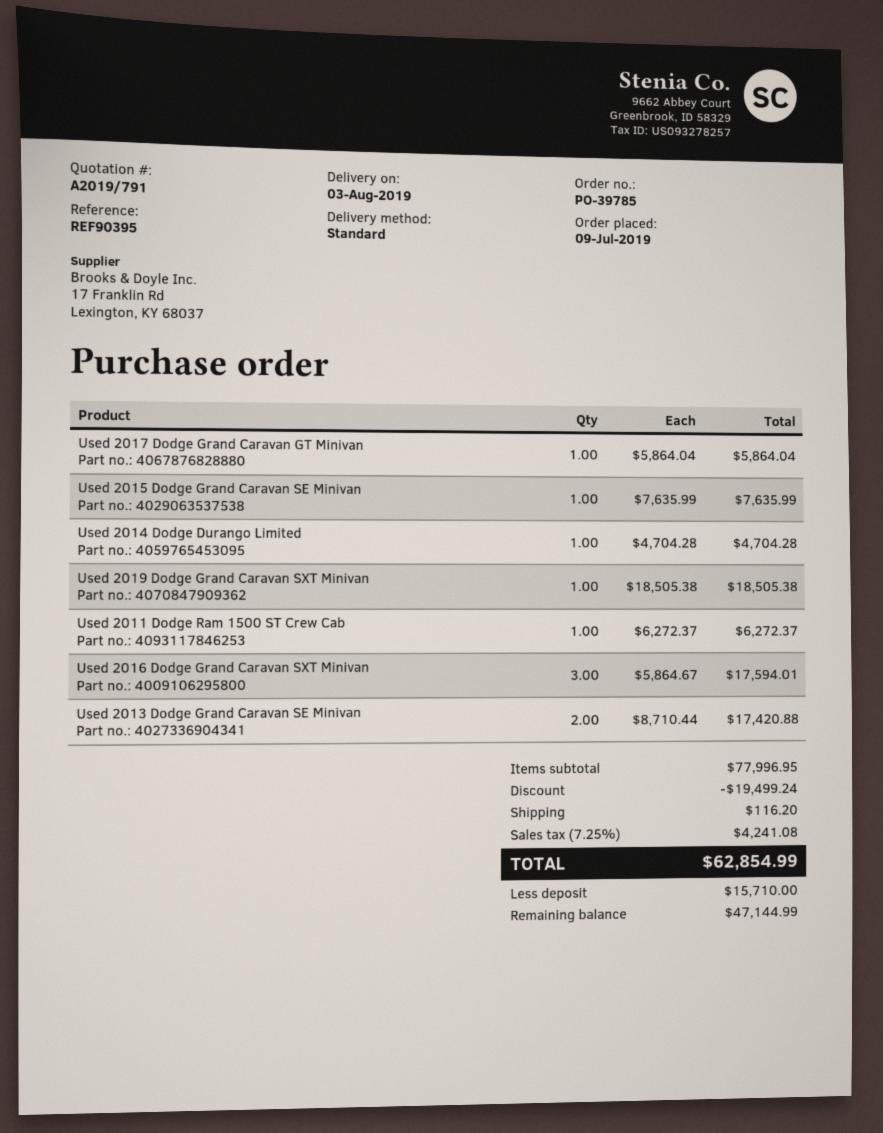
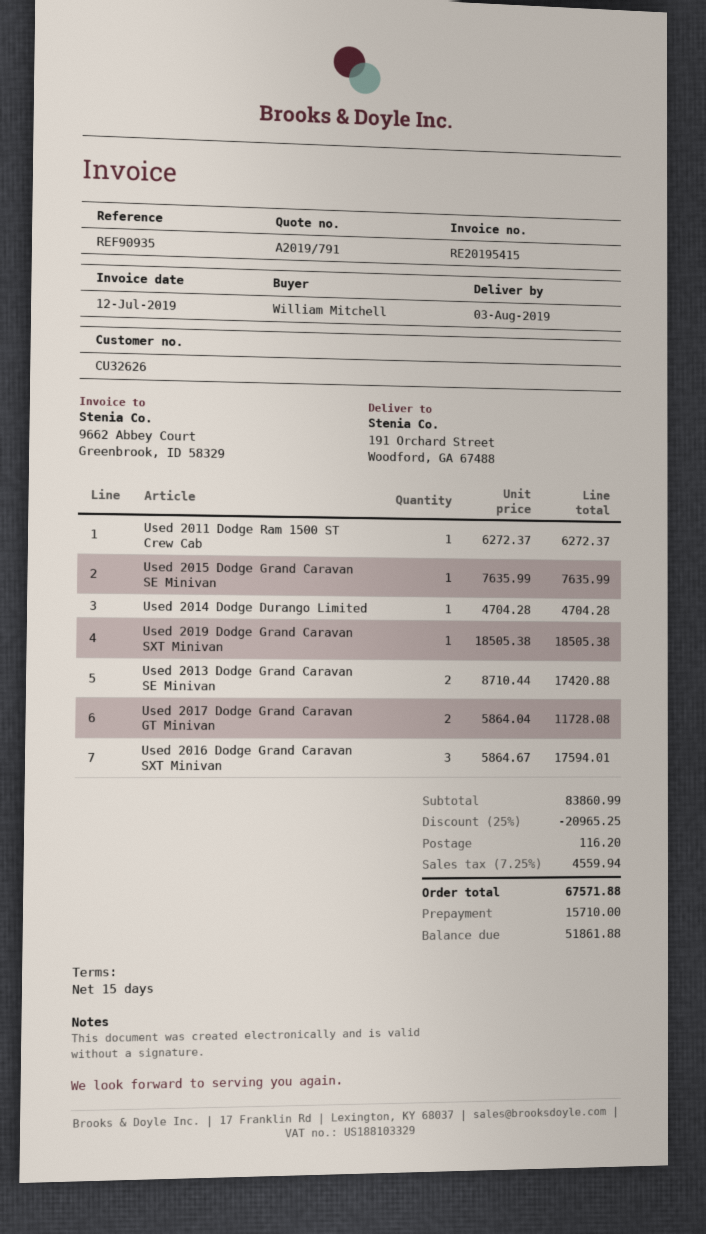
reference: REF90395 -> REF90935
Used 2017 Dodge Grand Caravan GT Minivan: 1 x 5864.04 = 5864.04 -> 2 x 5864.04 = 11728.08
subtotal: 77996.95 -> 83860.99
discount: 19499.24 -> 20965.25
tax: 7.25% = 4241.08 -> 7.25% = 4559.94
total: 62854.99 -> 67571.88
balance: 47144.99 -> 51861.88

